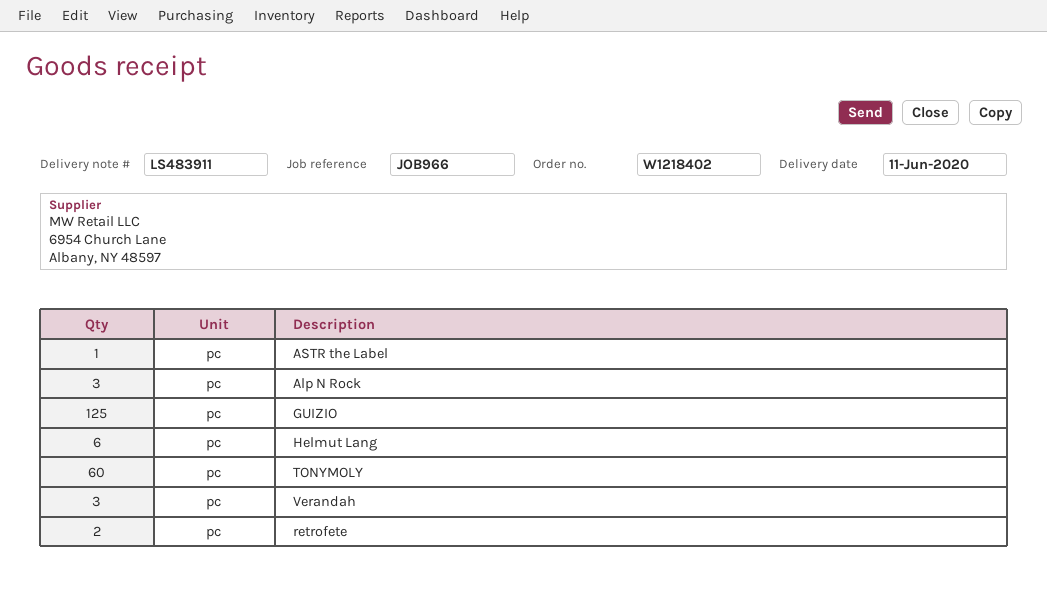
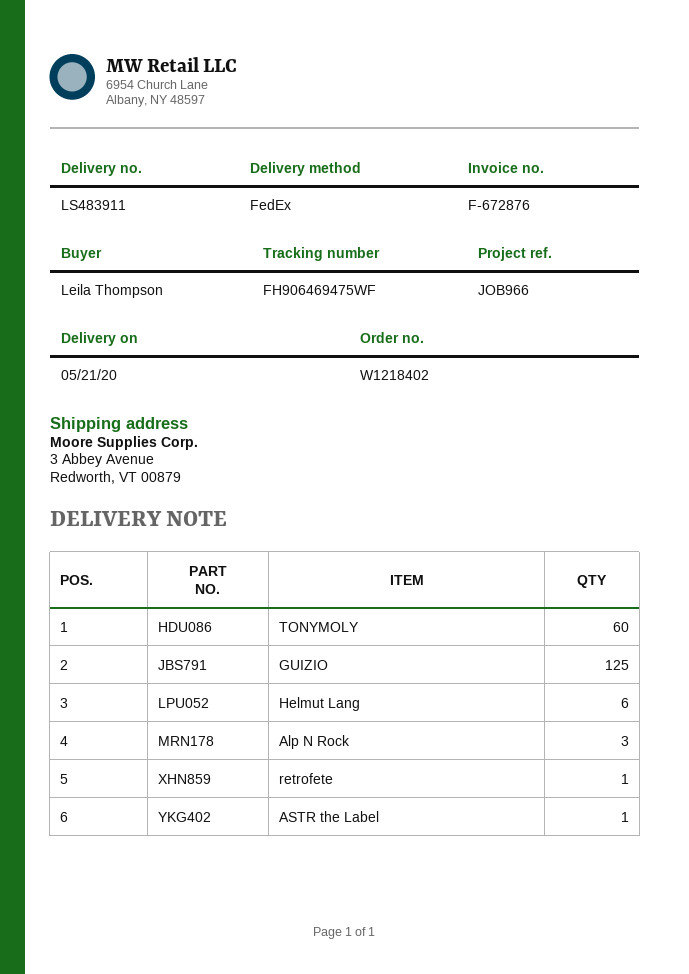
delivery date: 2020-06-11 -> 2020-05-21
Verandah: 3 -> none
retrofete: 2 -> 1

